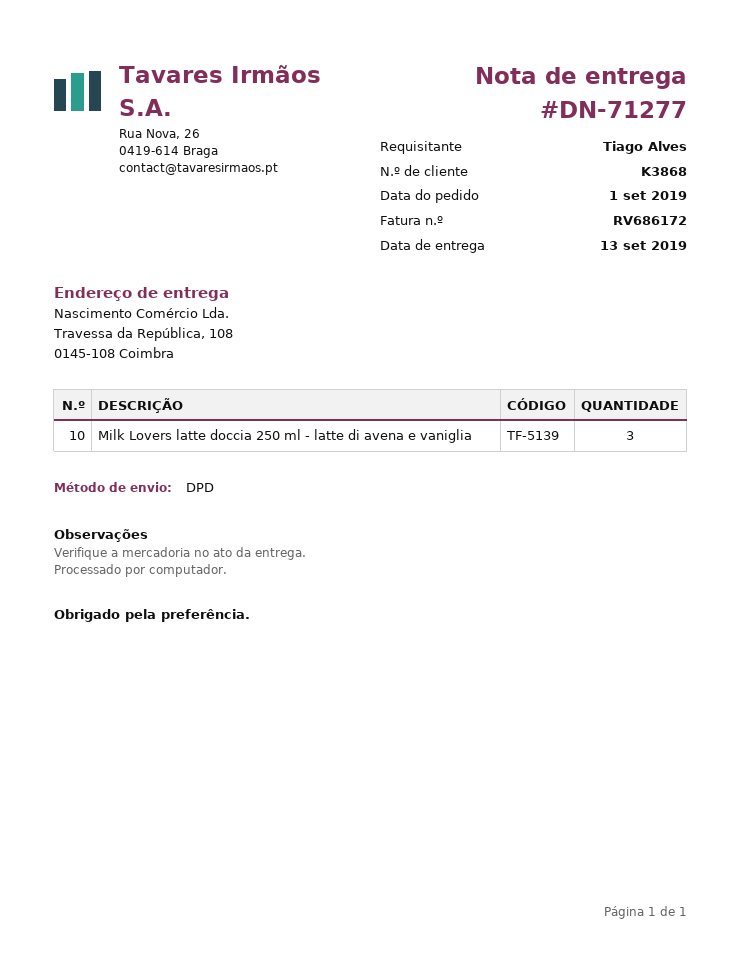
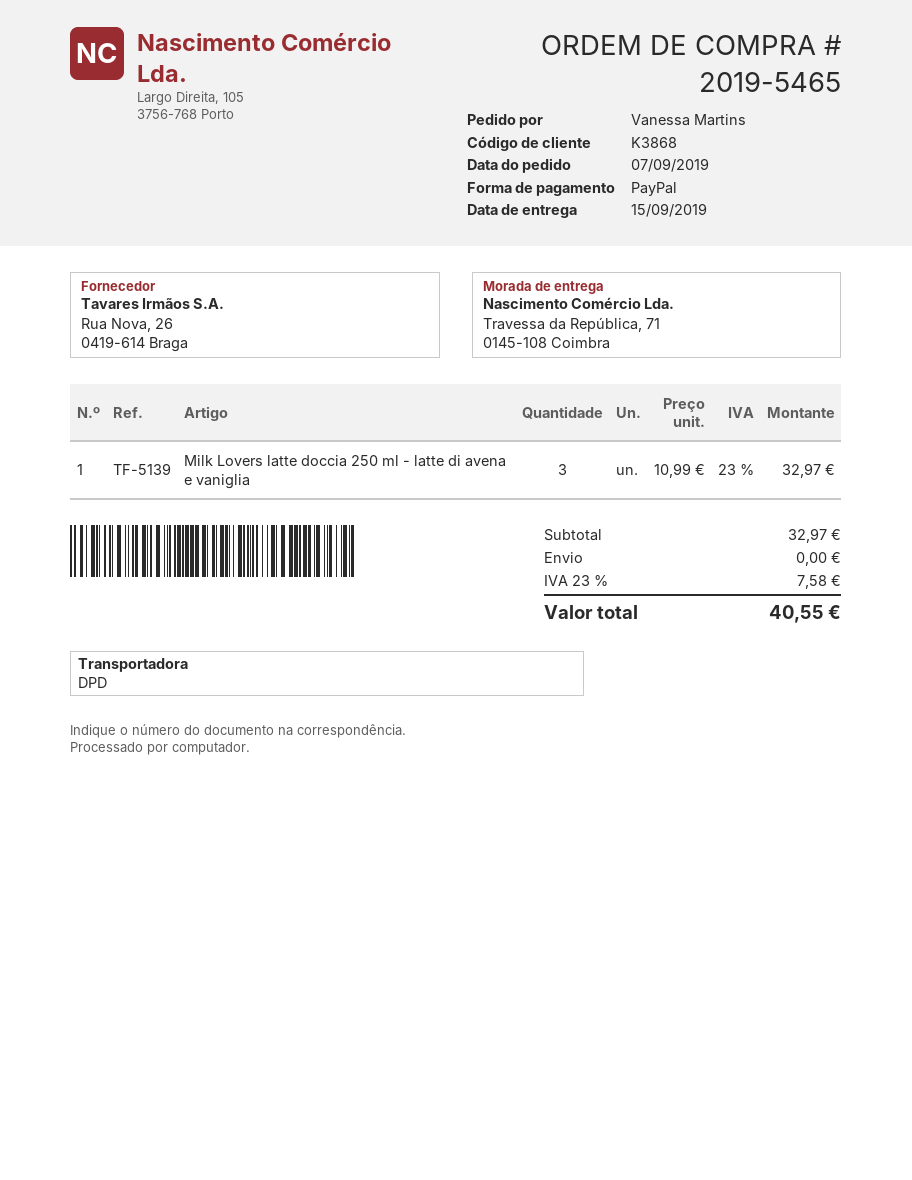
order date: 2019-09-01 -> 2019-09-07
delivery date: 2019-09-13 -> 2019-09-15
ordered by: Tiago Alves -> Vanessa Martins
ship to: Travessa da República, 108, 0145-108 Coimbra -> Travessa da República, 71, 0145-108 Coimbra

